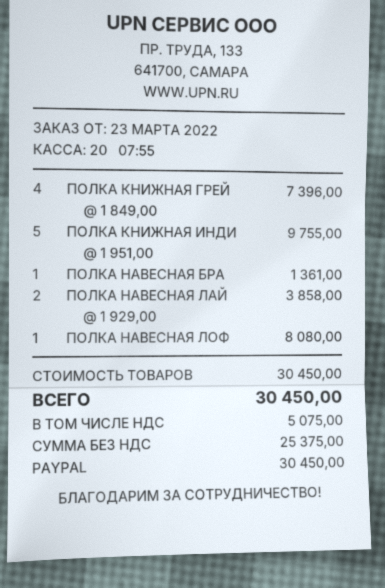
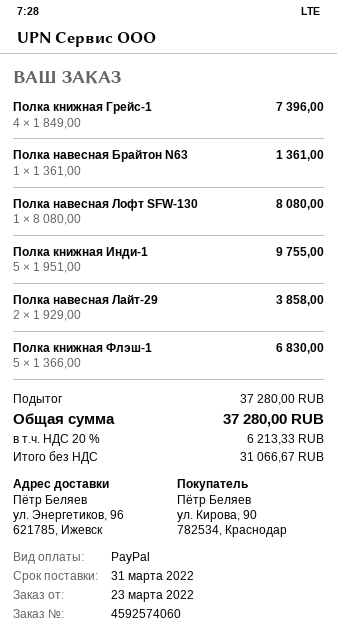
Полка книжная Флэш-1: none -> 5 x 1366.00 = 6830.00
subtotal: 30450.00 -> 37280.00
net: 25375.00 -> 31066.67
tax: 5075.00 -> 6213.33
total: 30450.00 -> 37280.00

